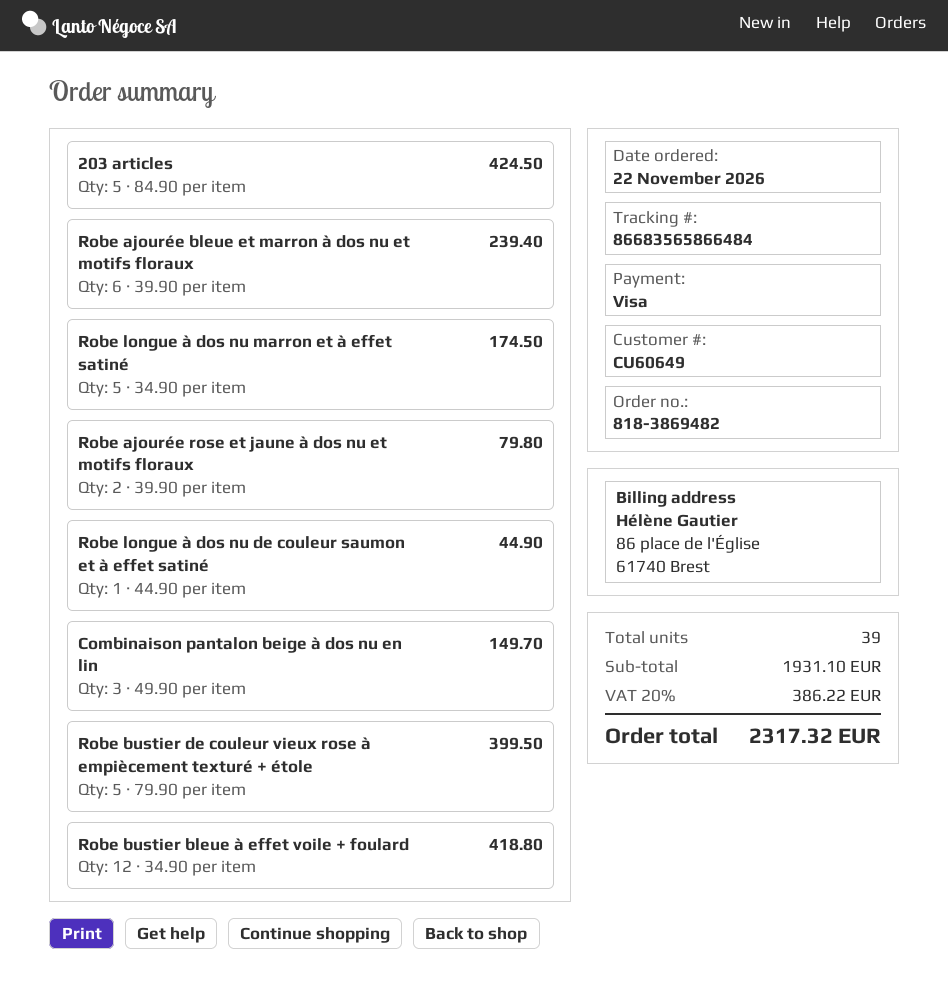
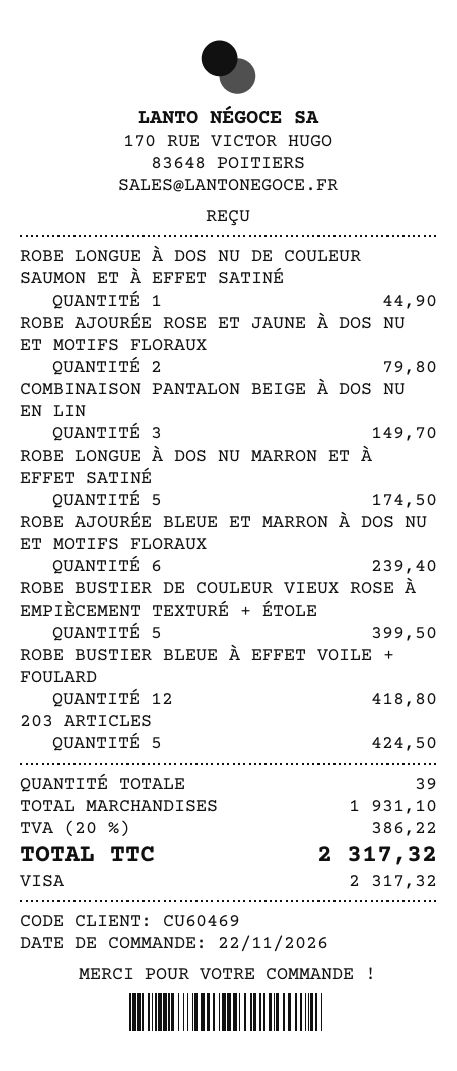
customer number: CU60649 -> CU60469

